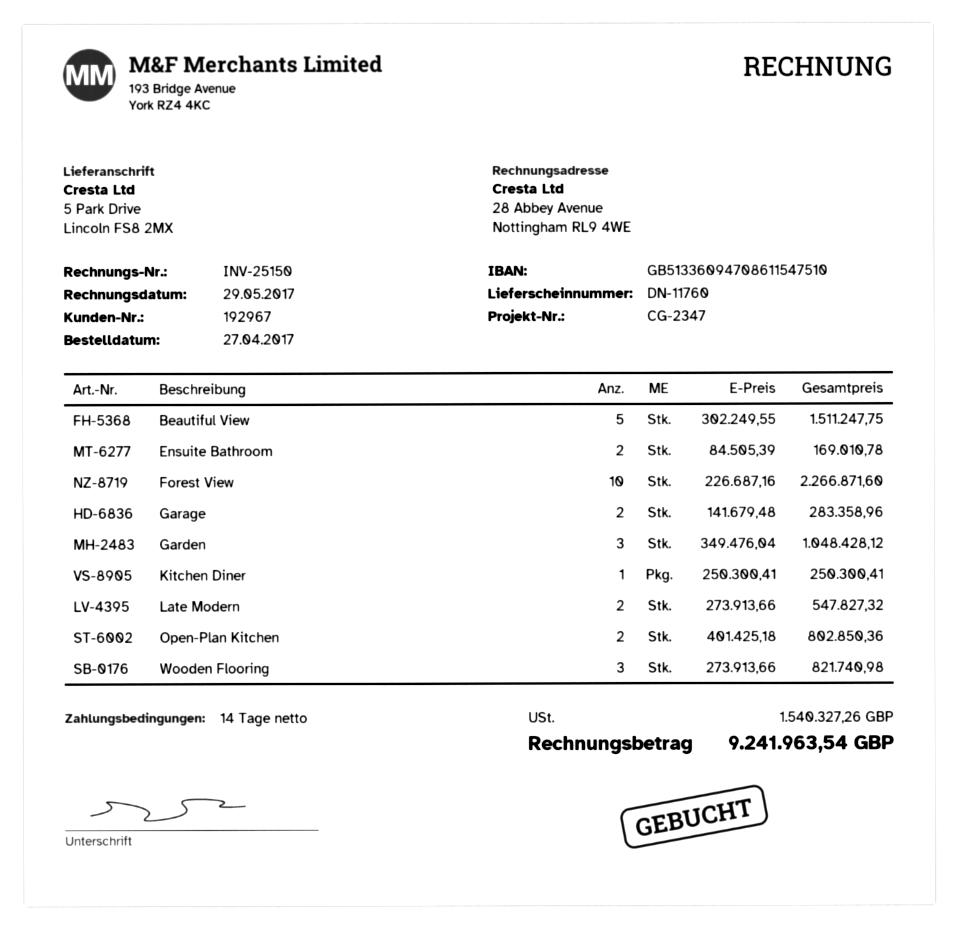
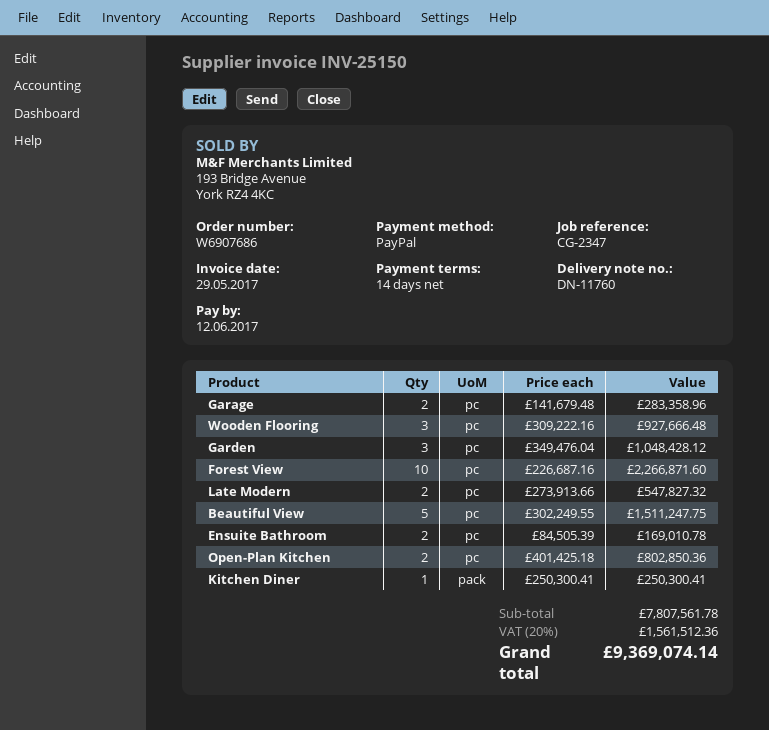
Wooden Flooring: 3 x 273913.66 = 821740.98 -> 3 x 309222.16 = 927666.48
tax: 1540327.26 -> 1561512.36
total: 9241963.54 -> 9369074.14

